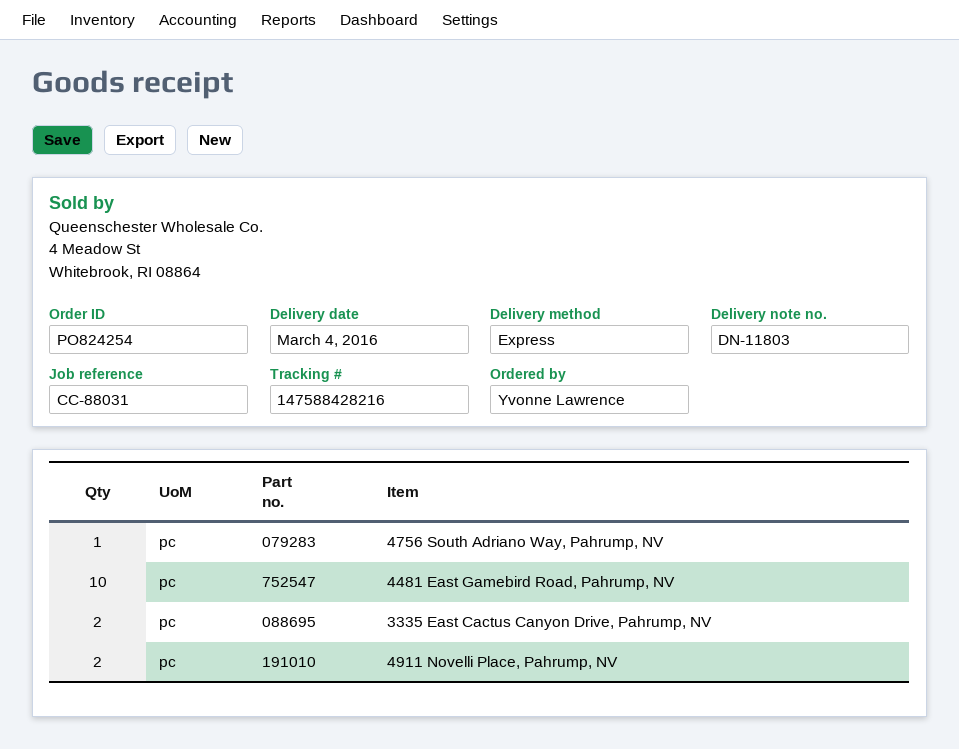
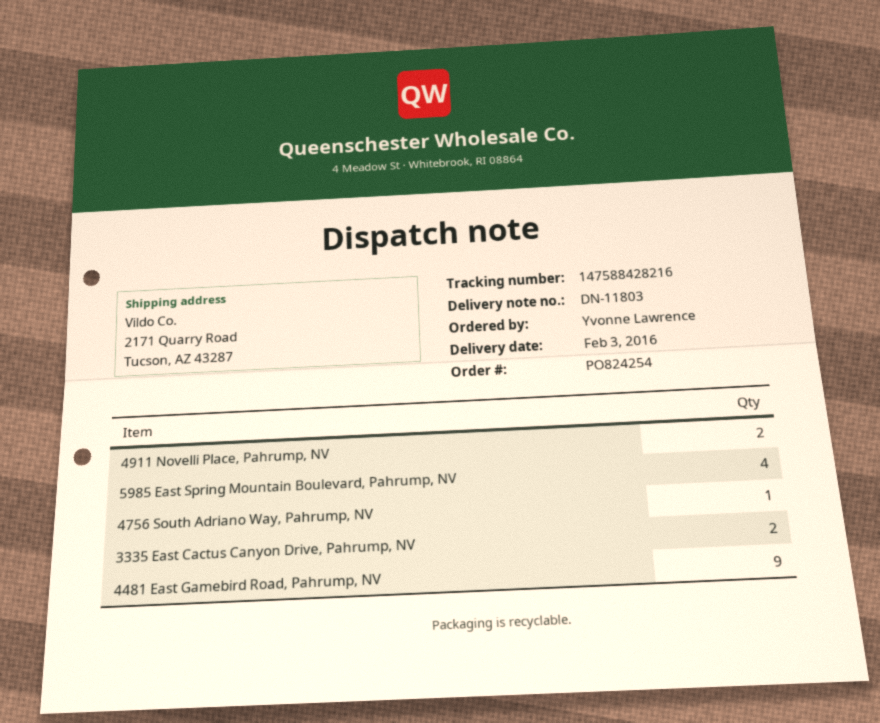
delivery date: 2016-03-04 -> 2016-02-03
4481 East Gamebird Road, Pahrump, NV: 10 -> 9
5985 East Spring Mountain Boulevard, Pahrump, NV: none -> 4

